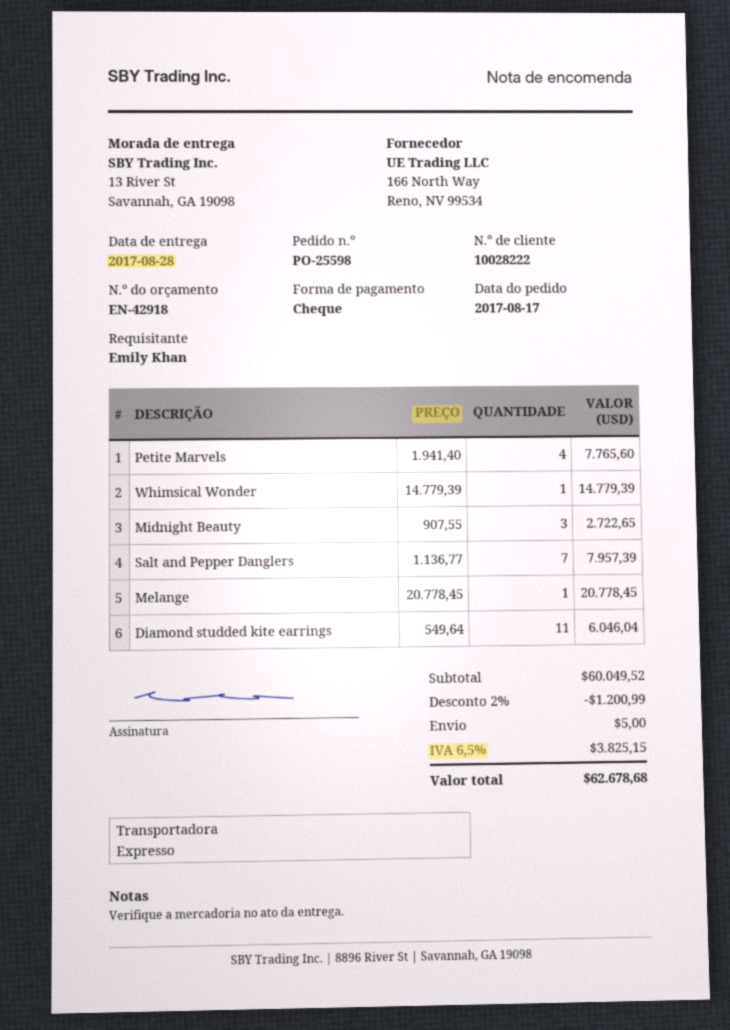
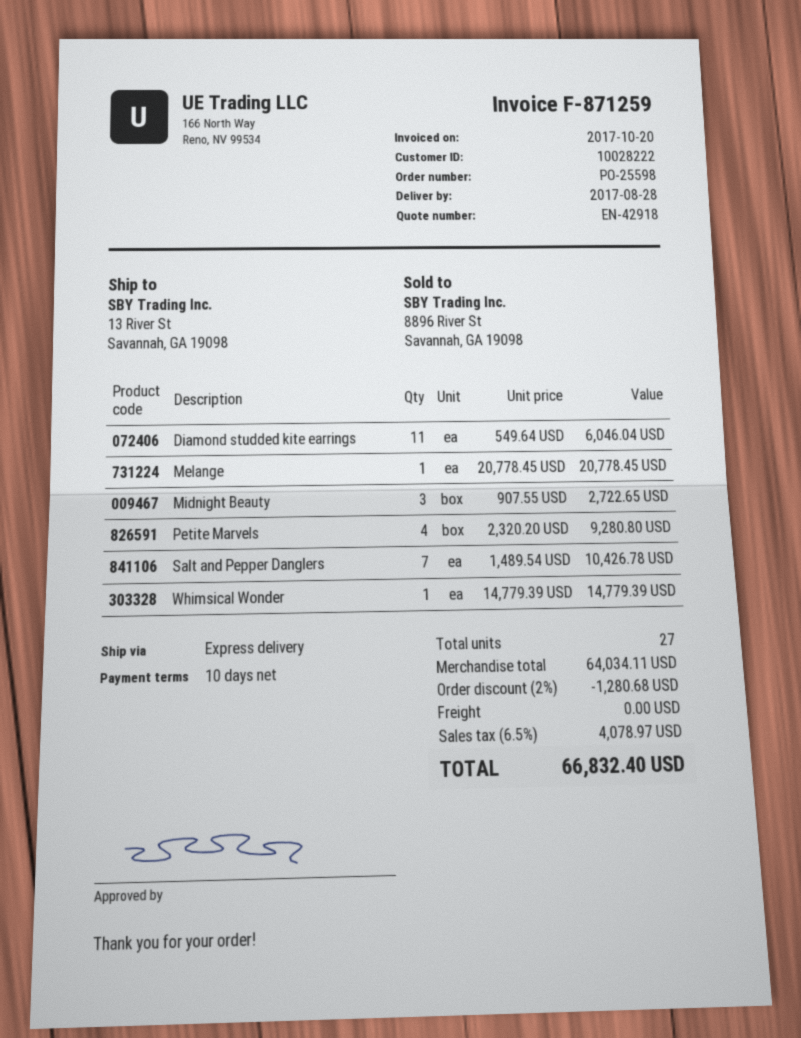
Petite Marvels: 4 x 1941.40 = 7765.60 -> 4 x 2320.20 = 9280.80
Salt and Pepper Danglers: 7 x 1136.77 = 7957.39 -> 7 x 1489.54 = 10426.78
subtotal: 60049.52 -> 64034.11
discount: 2% = 1200.99 -> 2% = 1280.68
shipping: 5.00 -> 0.00
tax: 6.5% = 3825.15 -> 6.5% = 4078.97
total: 62678.68 -> 66832.40

